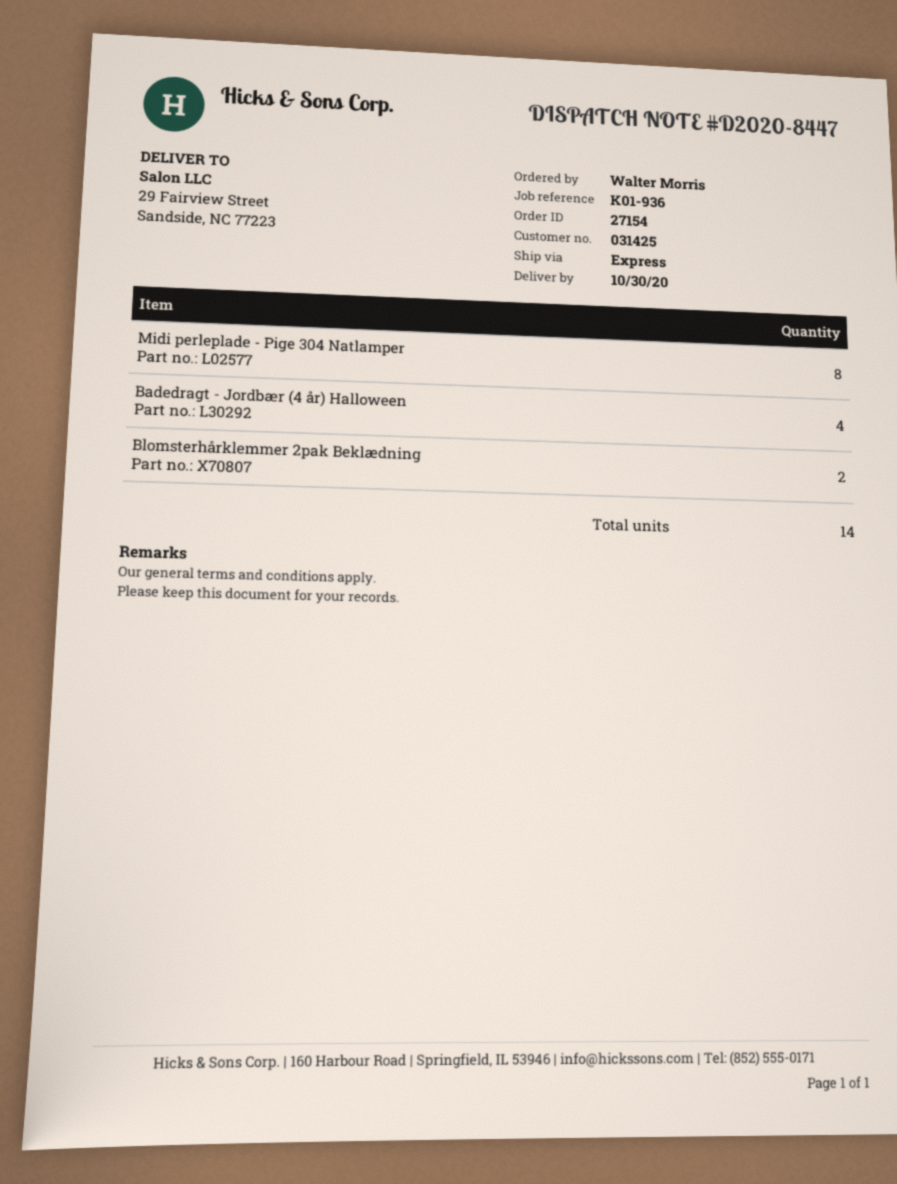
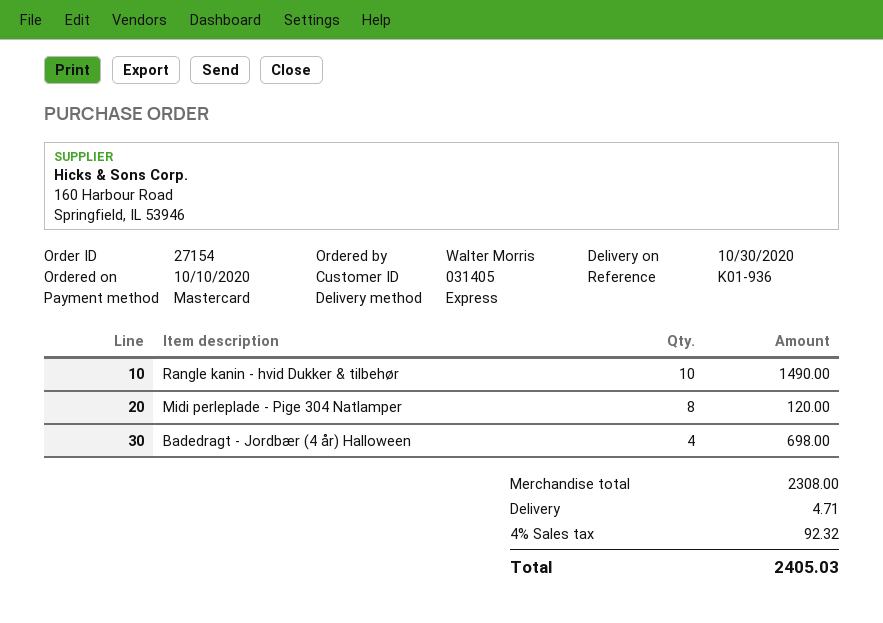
customer number: 031425 -> 031405
Blomsterhårklemmer 2pak Beklædning: 2 -> none
Rangle kanin - hvid Dukker & tilbehør: none -> 10

